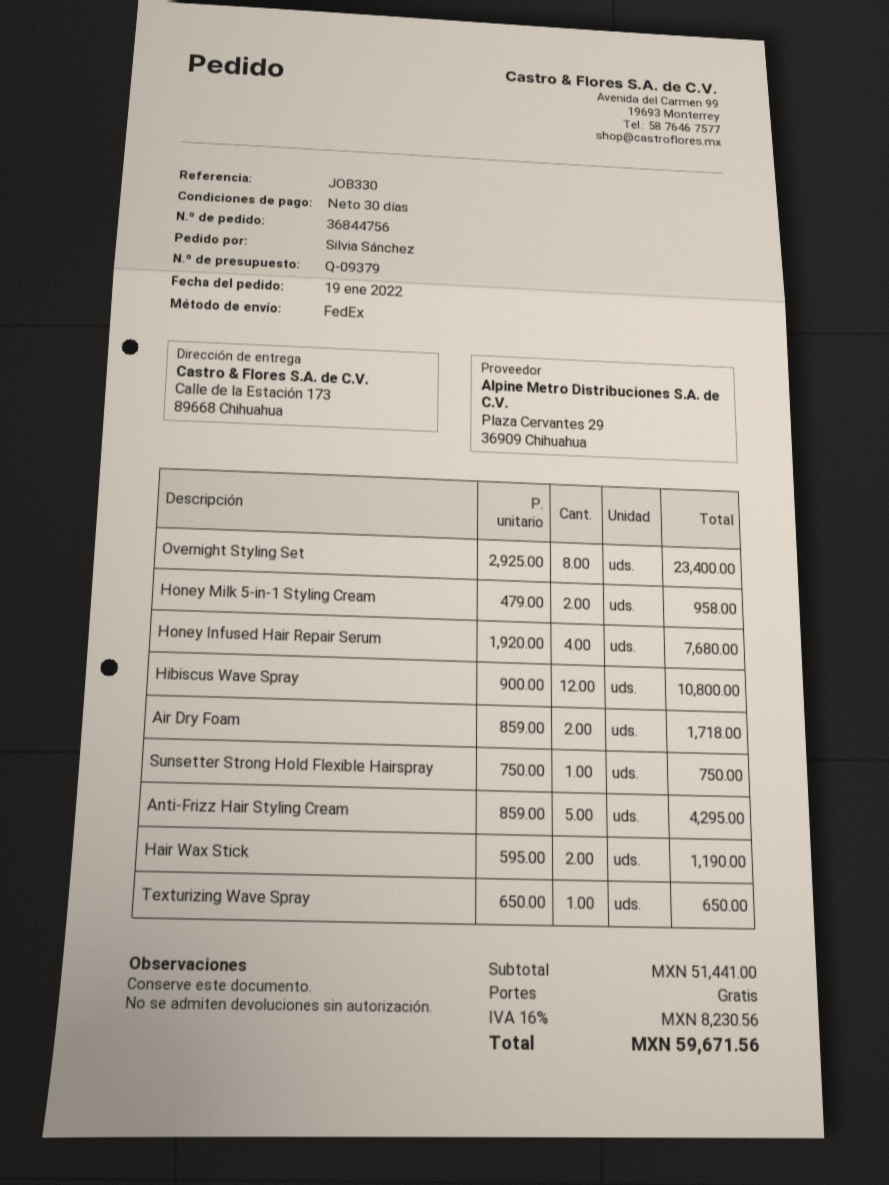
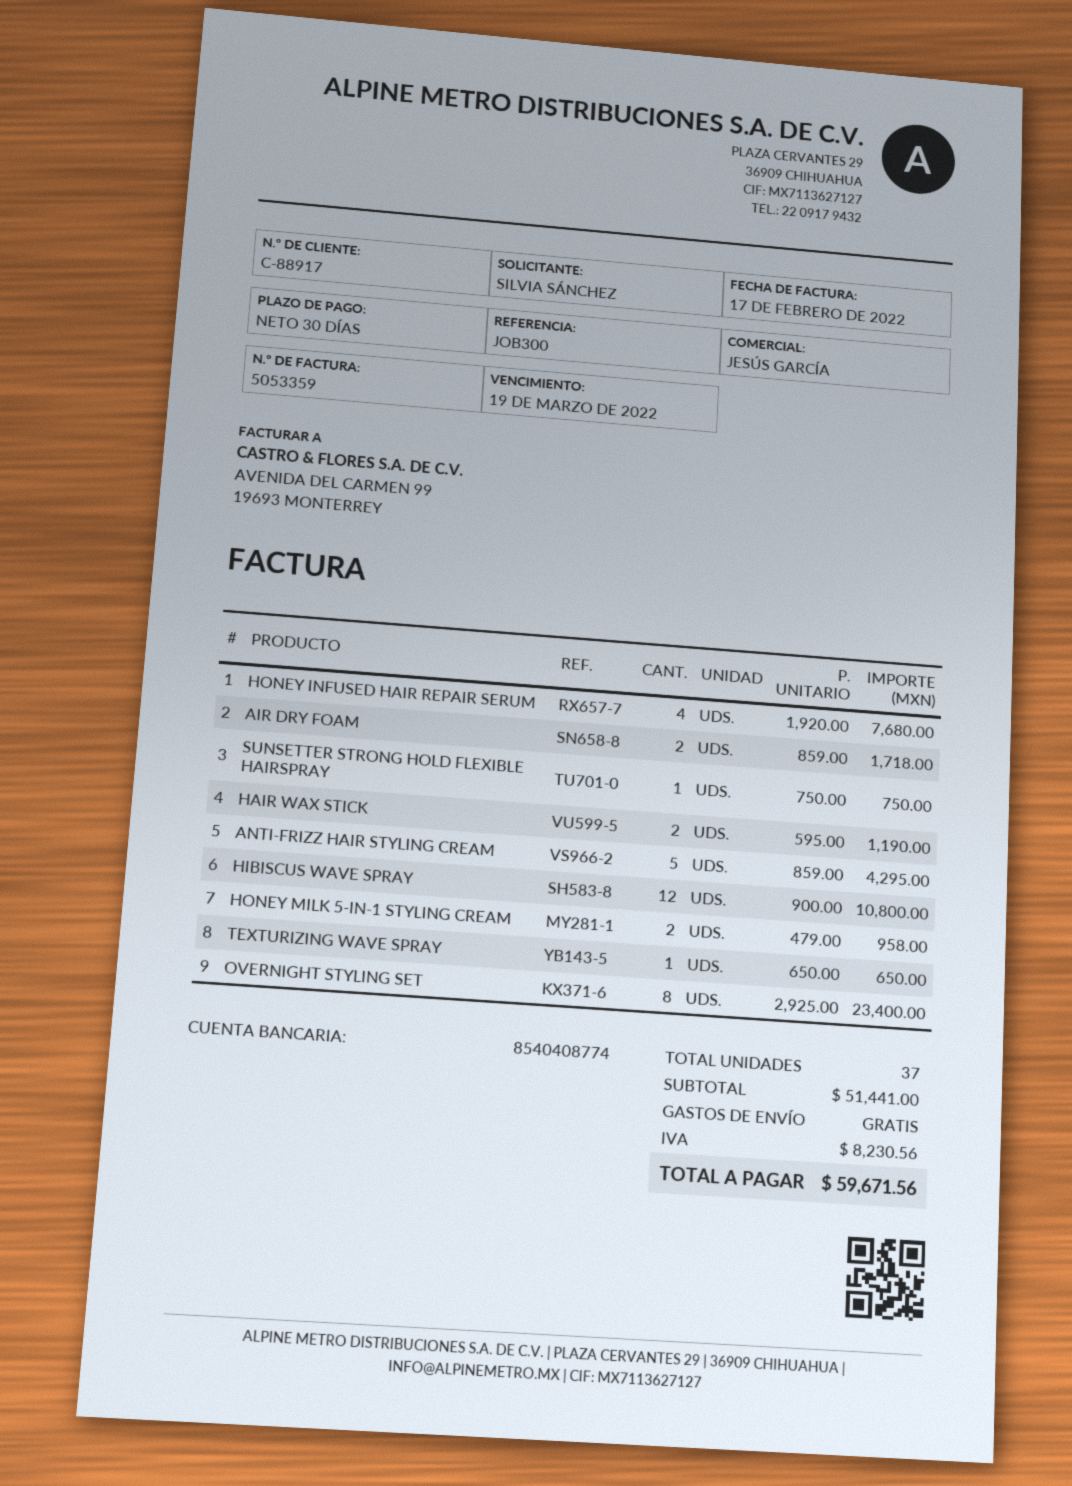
reference: JOB330 -> JOB300

